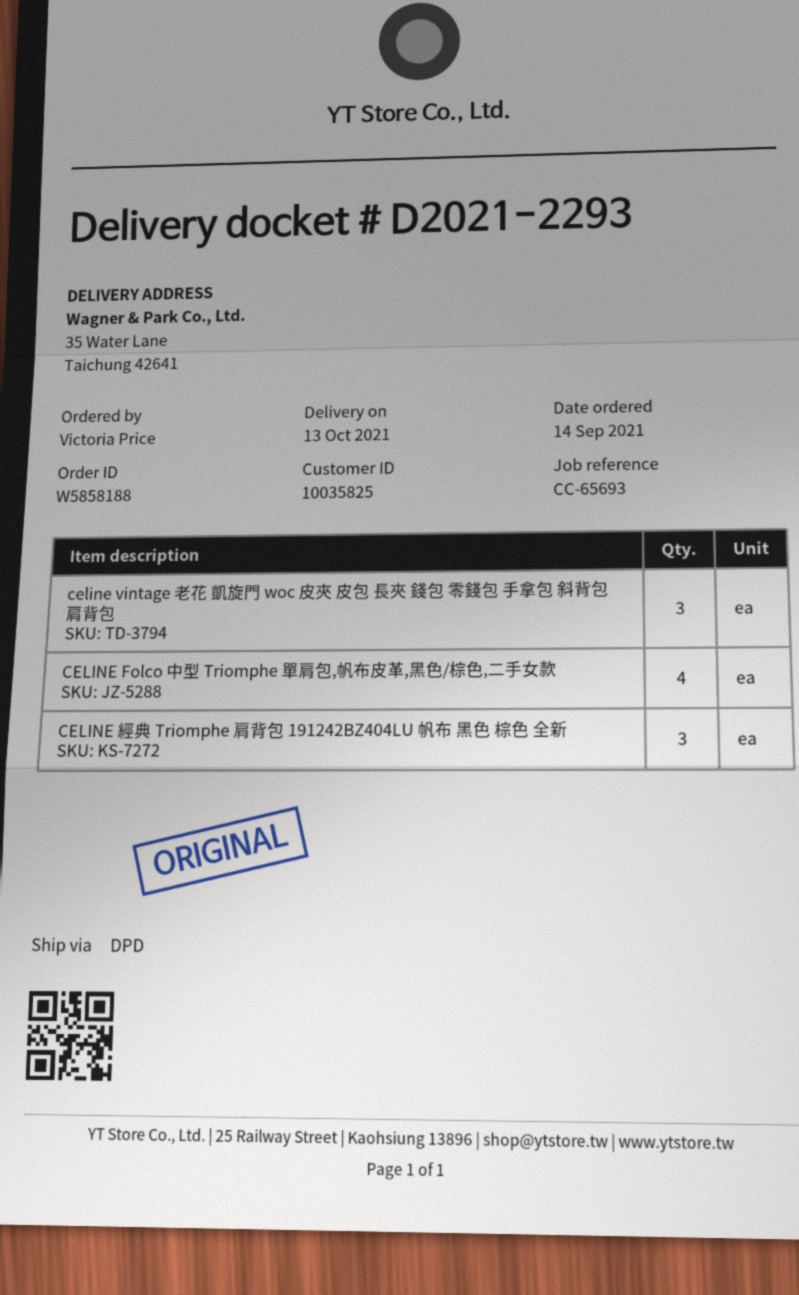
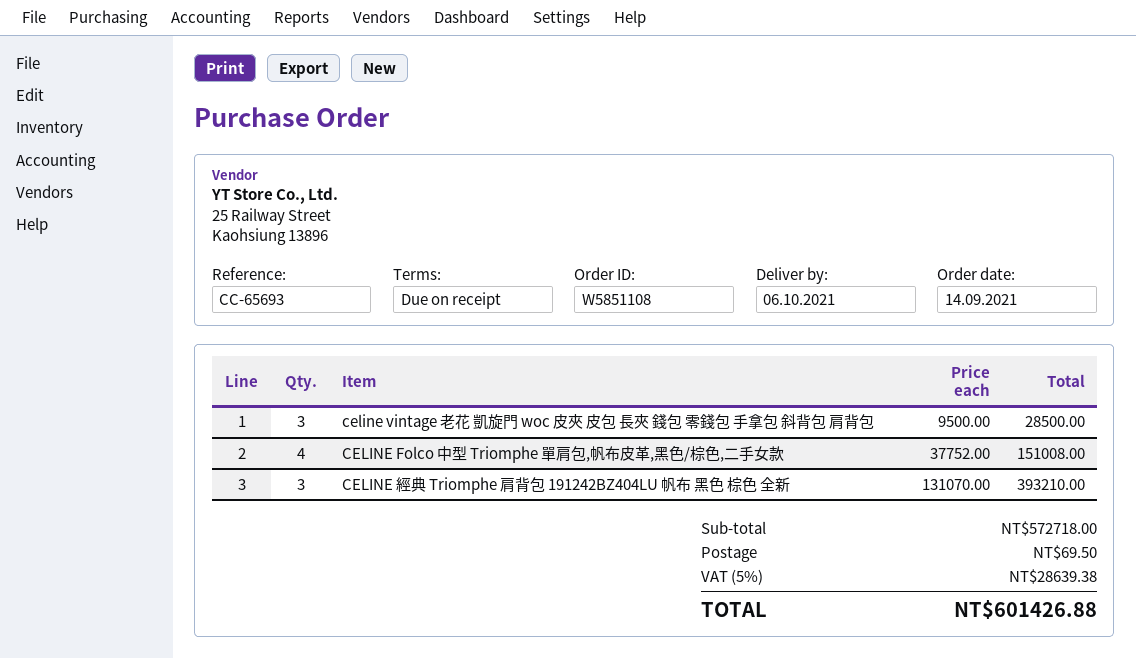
order number: W5858188 -> W5851108
delivery date: 2021-10-13 -> 2021-10-06

